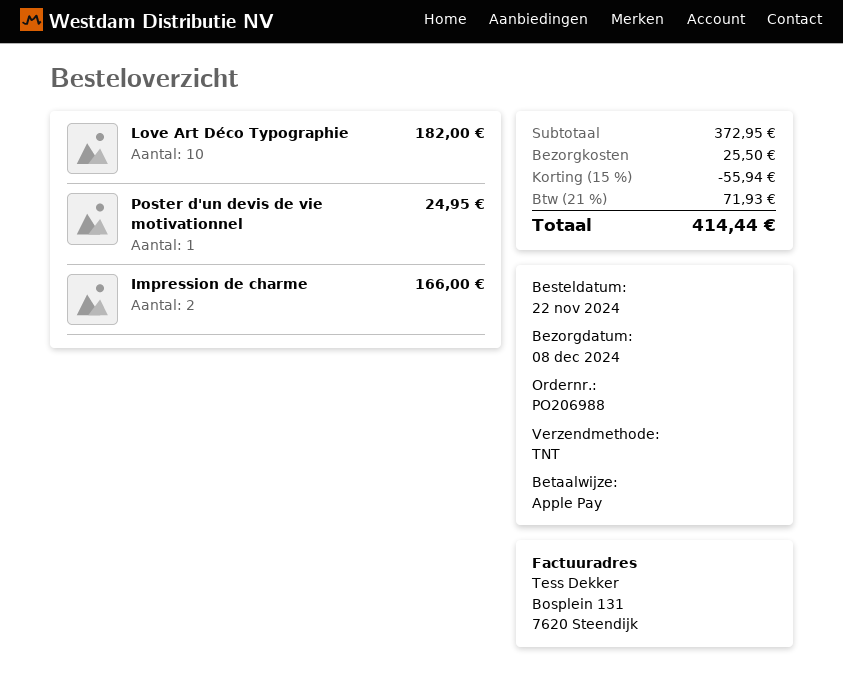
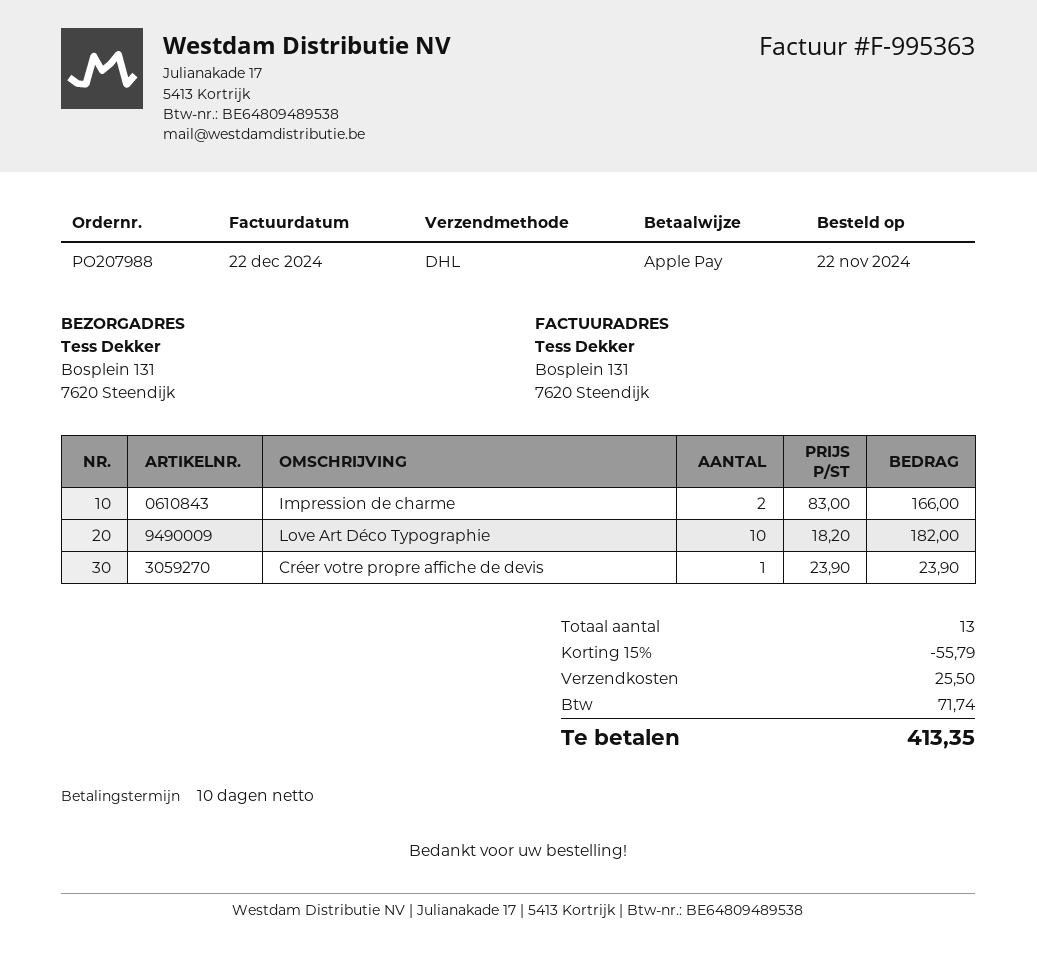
order number: PO206988 -> PO207988
shipping method: TNT -> DHL
Poster d'un devis de vie motivationnel: 1 for 24.95 -> none
Créer votre propre affiche de devis: none -> 1 for 23.90
discount: 15% = 55.94 -> 15% = 55.79
tax: 71.93 -> 71.74
total: 414.44 -> 413.35

